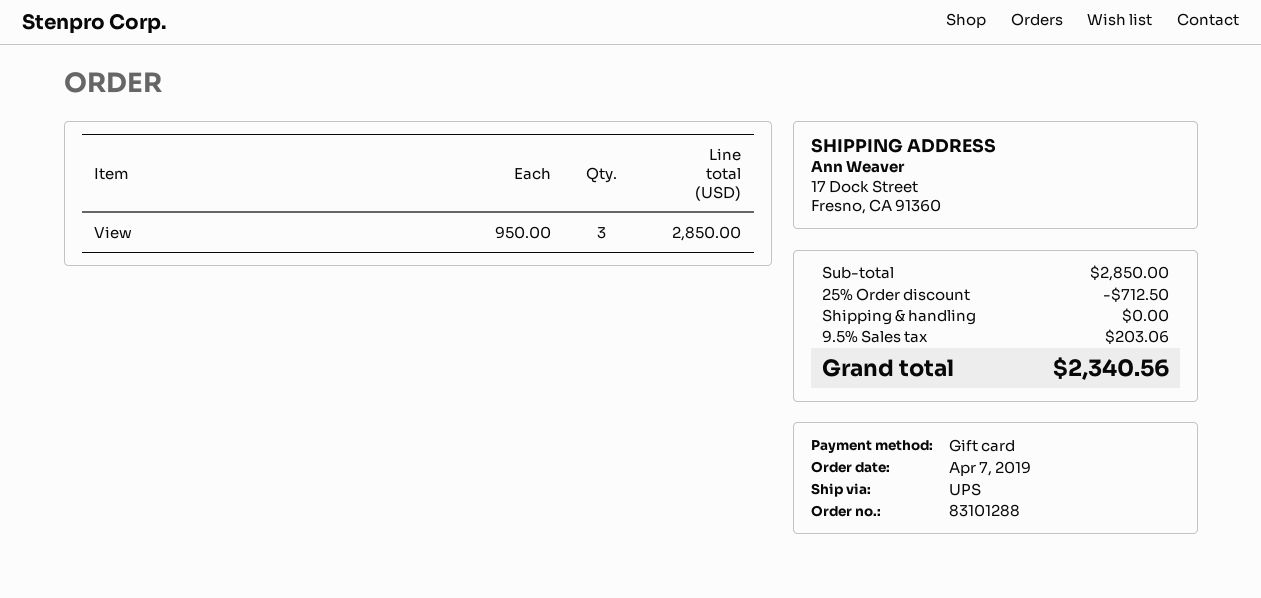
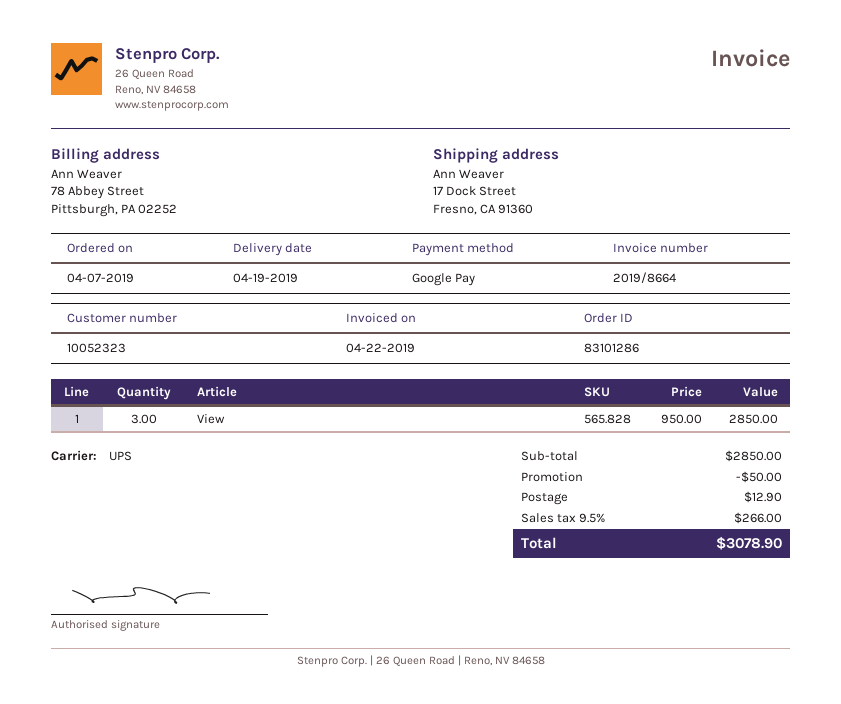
order number: 83101288 -> 83101286
payment method: gift card -> Google Pay
discount: 712.50 -> 50.00
shipping: 0.00 -> 12.90
tax: 9.5% = 203.06 -> 9.5% = 266.00
total: 2340.56 -> 3078.90

